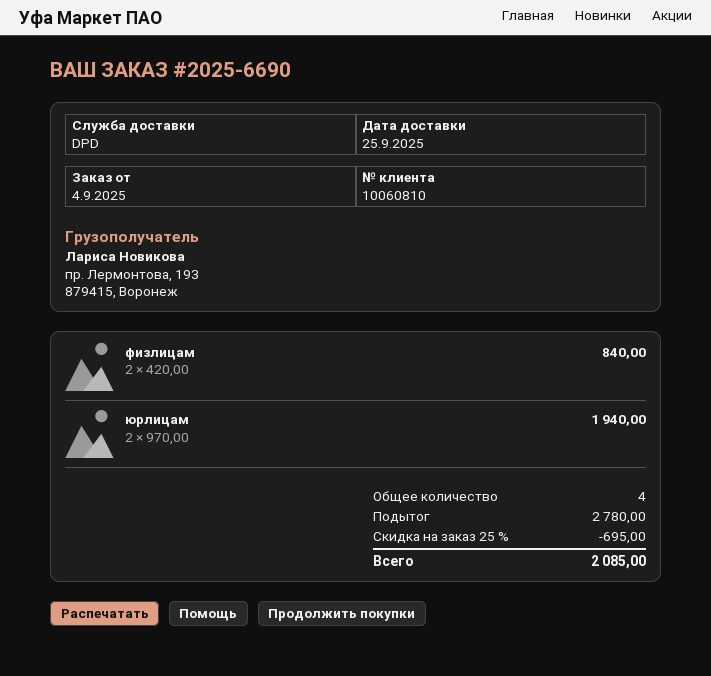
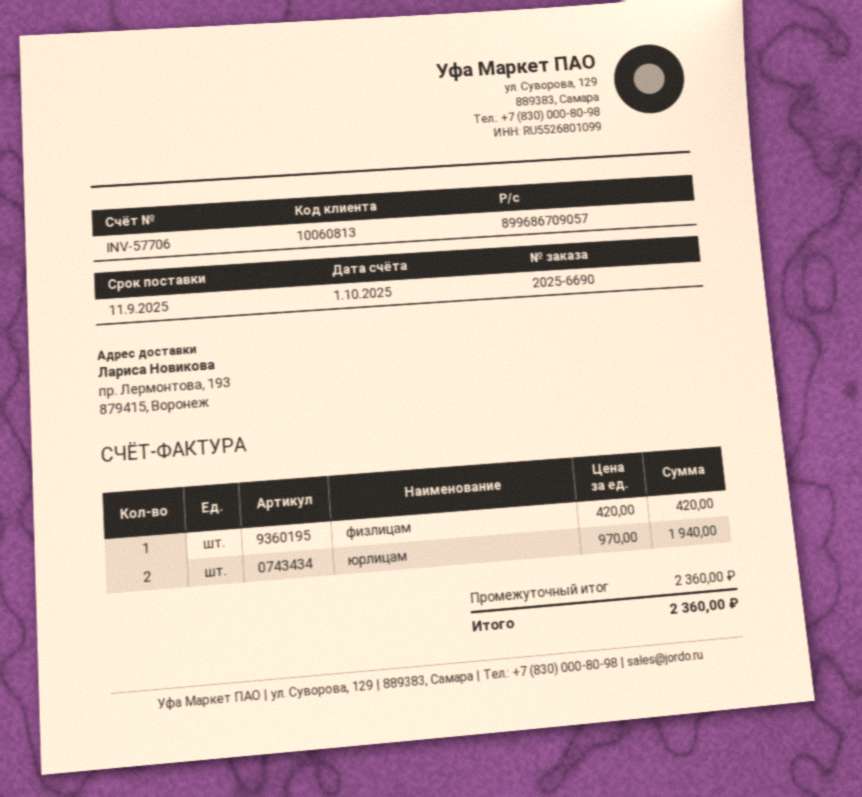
delivery date: 2025-09-25 -> 2025-09-11
customer number: 10060810 -> 10060813
физлицам: 2 x 420.00 = 840.00 -> 1 x 420.00 = 420.00
subtotal: 2780.00 -> 2360.00
discount: 25% = 695.00 -> none
total: 2085.00 -> 2360.00

